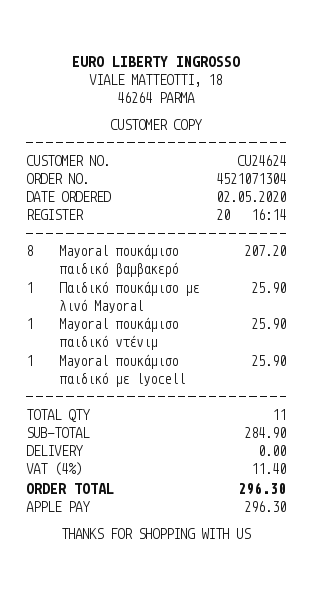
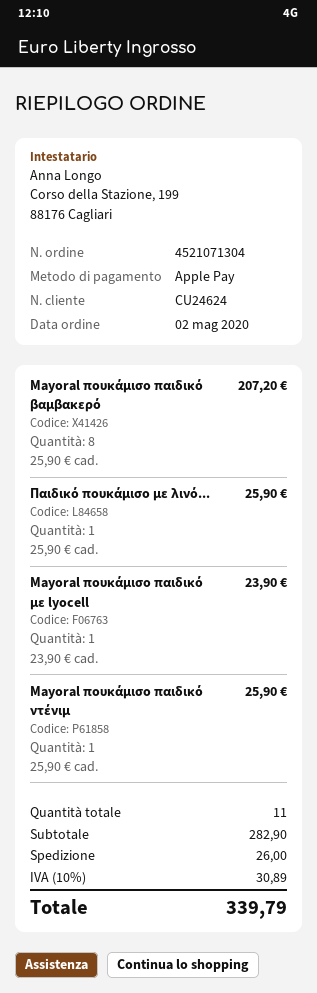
Mayoral πουκάμισο παιδικό με lyocell: 1 for 25.90 -> 1 for 23.90
subtotal: 284.90 -> 282.90
shipping: 0.00 -> 26.00
tax: 4% = 11.40 -> 10% = 30.89
total: 296.30 -> 339.79

